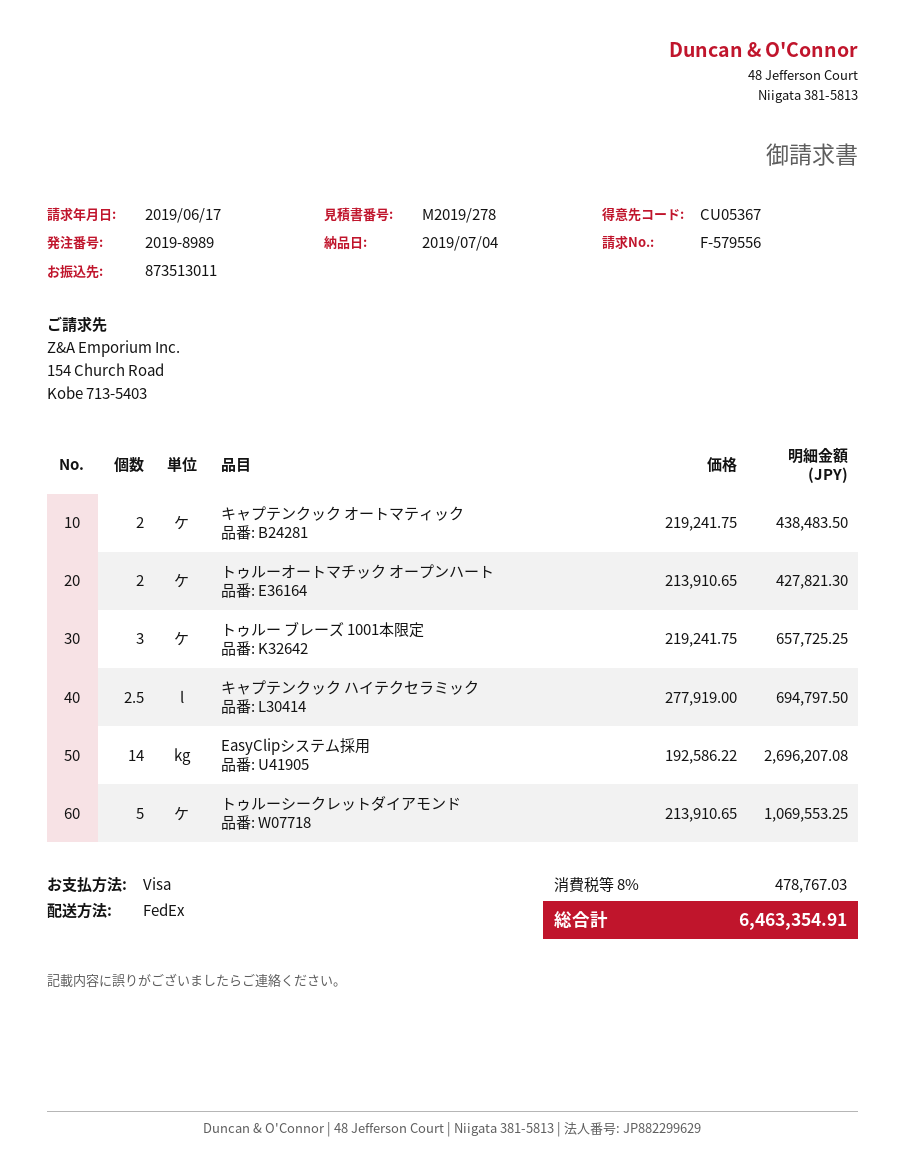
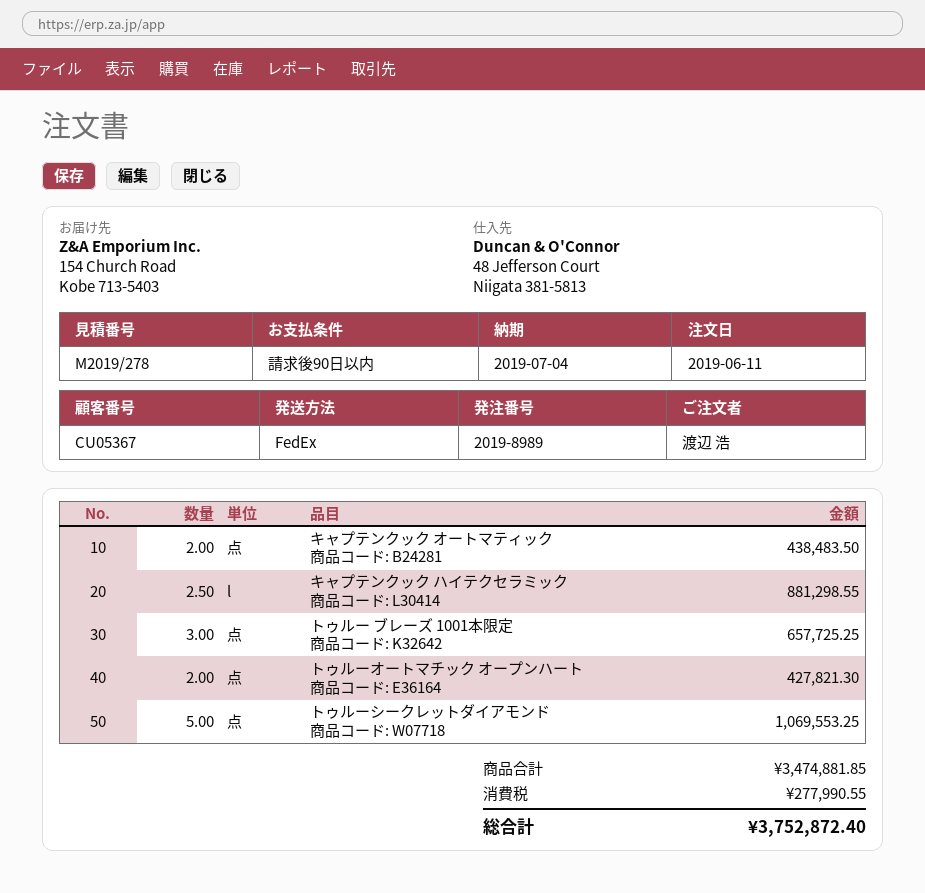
キャプテンクック ハイテクセラミック: 2.5 for 694797.50 -> 2.5 for 881298.55
EasyClipシステム採用: 14 for 2696207.08 -> none
tax: 478767.03 -> 277990.55
total: 6463354.91 -> 3752872.40

